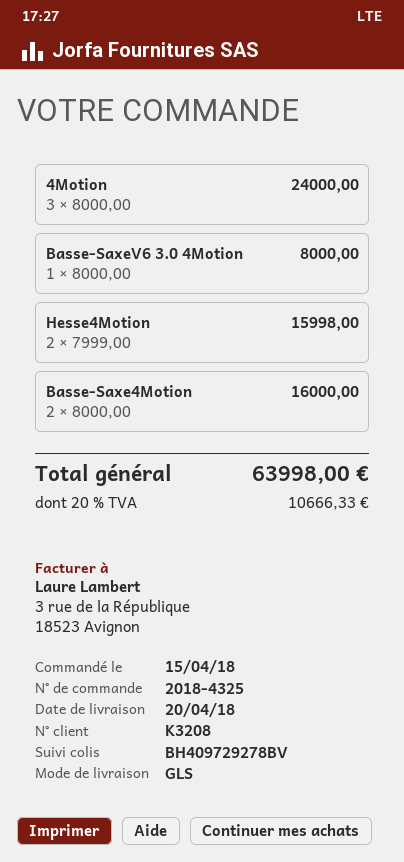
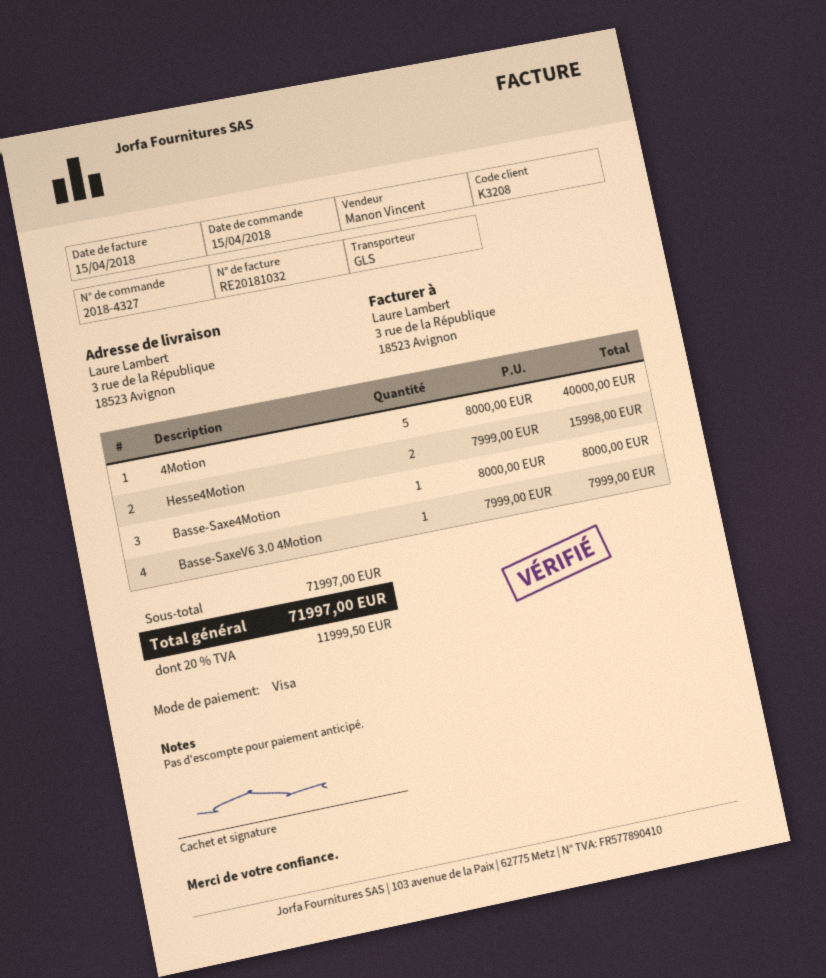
order number: 2018-4325 -> 2018-4327
4Motion: 3 x 8000.00 = 24000.00 -> 5 x 8000.00 = 40000.00
Basse-SaxeV6 3.0 4Motion: 1 x 8000.00 = 8000.00 -> 1 x 7999.00 = 7999.00
Basse-Saxe4Motion: 2 x 8000.00 = 16000.00 -> 1 x 8000.00 = 8000.00
tax: 20% = 10666.33 -> 20% = 11999.50
total: 63998.00 -> 71997.00

